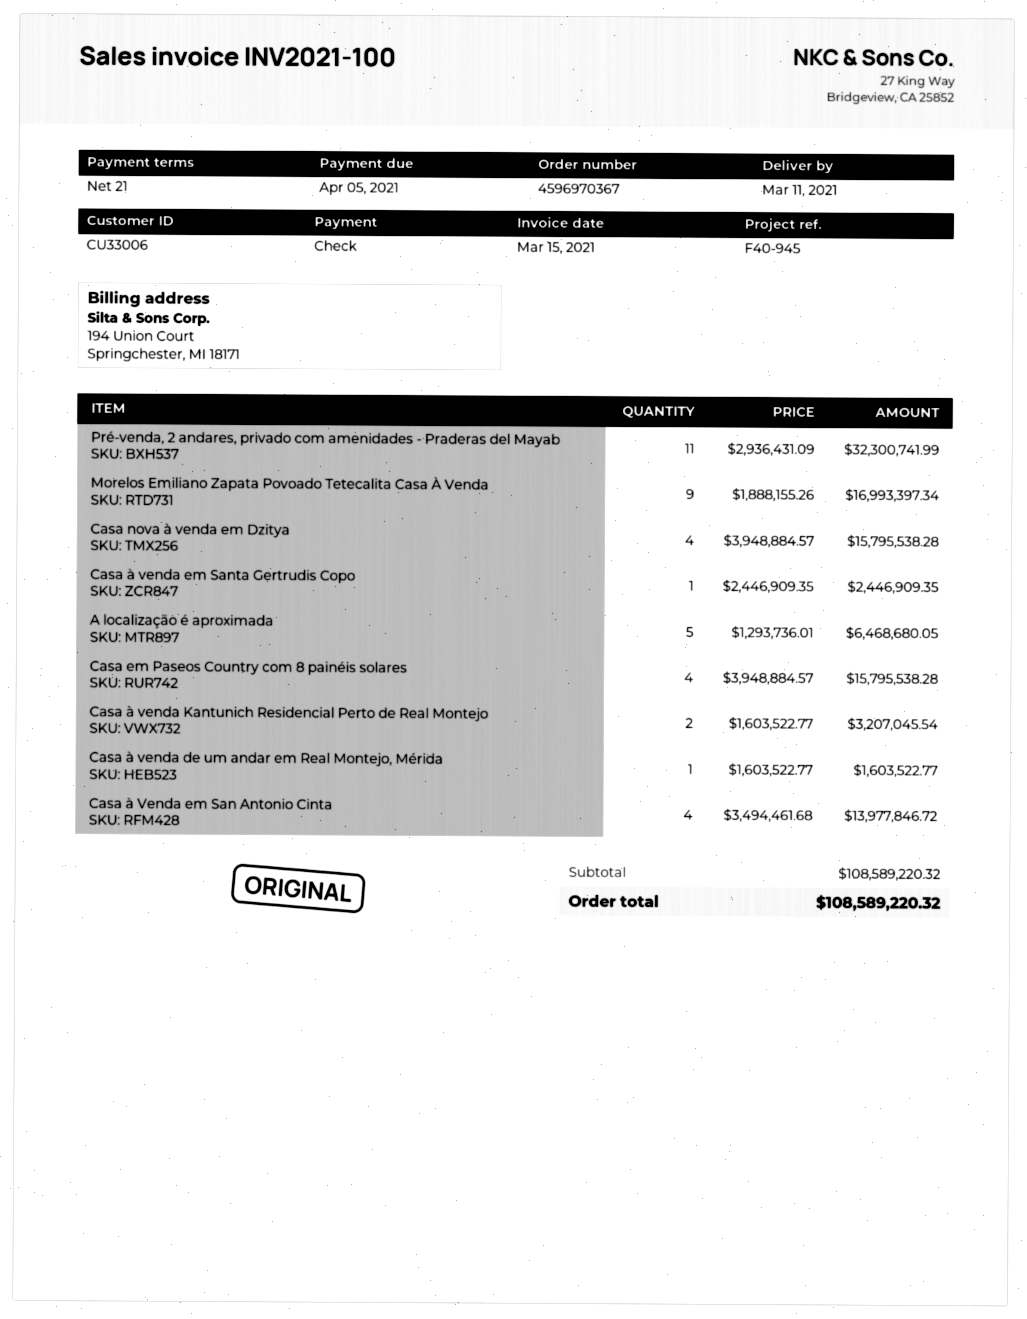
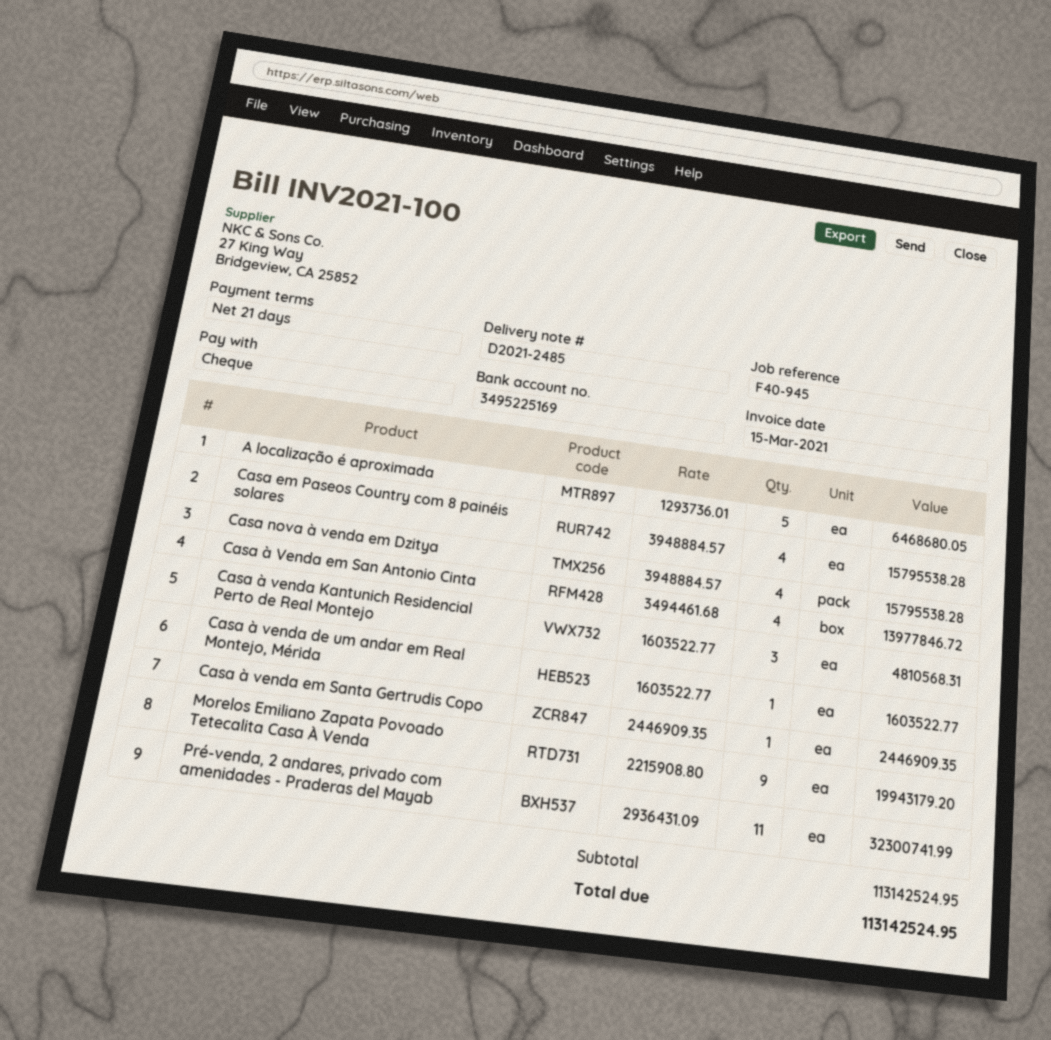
Morelos Emiliano Zapata Povoado Tetecalita Casa À Venda: 9 x 1888155.26 = 16993397.34 -> 9 x 2215908.80 = 19943179.20
Casa à venda Kantunich Residencial Perto de Real Montejo: 2 x 1603522.77 = 3207045.54 -> 3 x 1603522.77 = 4810568.31
subtotal: 108589220.32 -> 113142524.95
total: 108589220.32 -> 113142524.95

